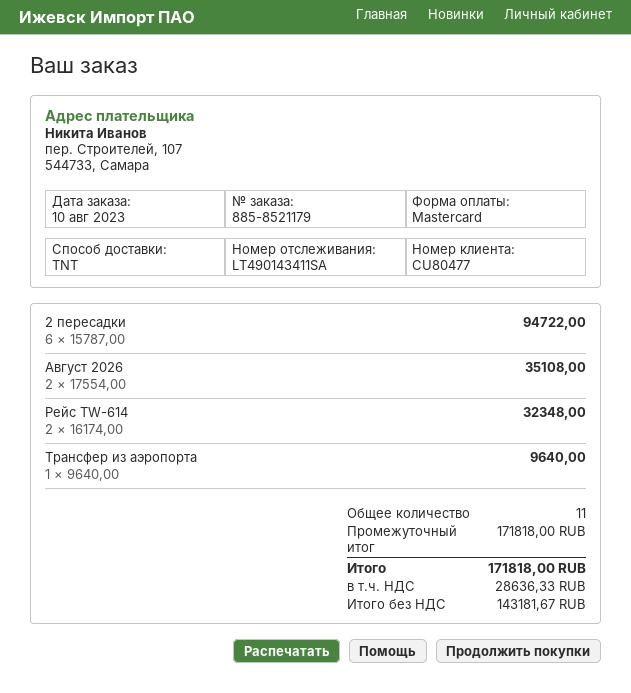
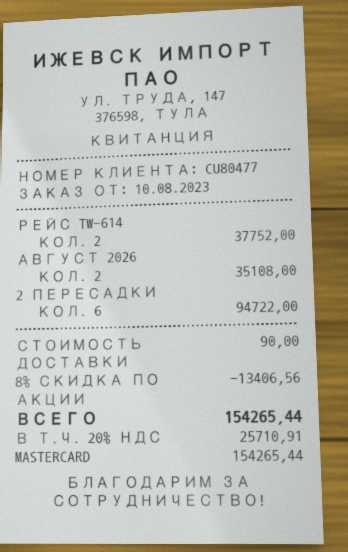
Рейс TW-614: 2 for 32348.00 -> 2 for 37752.00
Трансфер из аэропорта: 1 for 9640.00 -> none
discount: none -> 8% = 13406.56
shipping: none -> 90.00
tax: 28636.33 -> 25710.91
total: 171818.00 -> 154265.44

